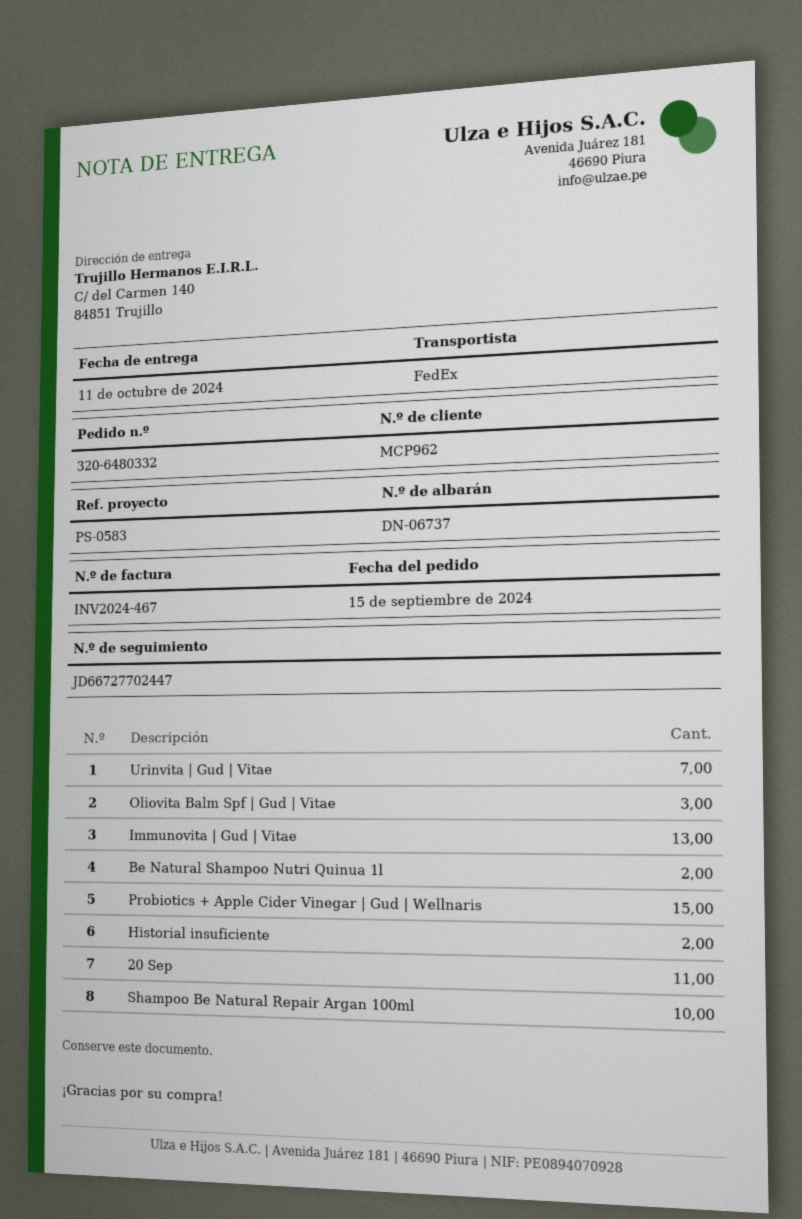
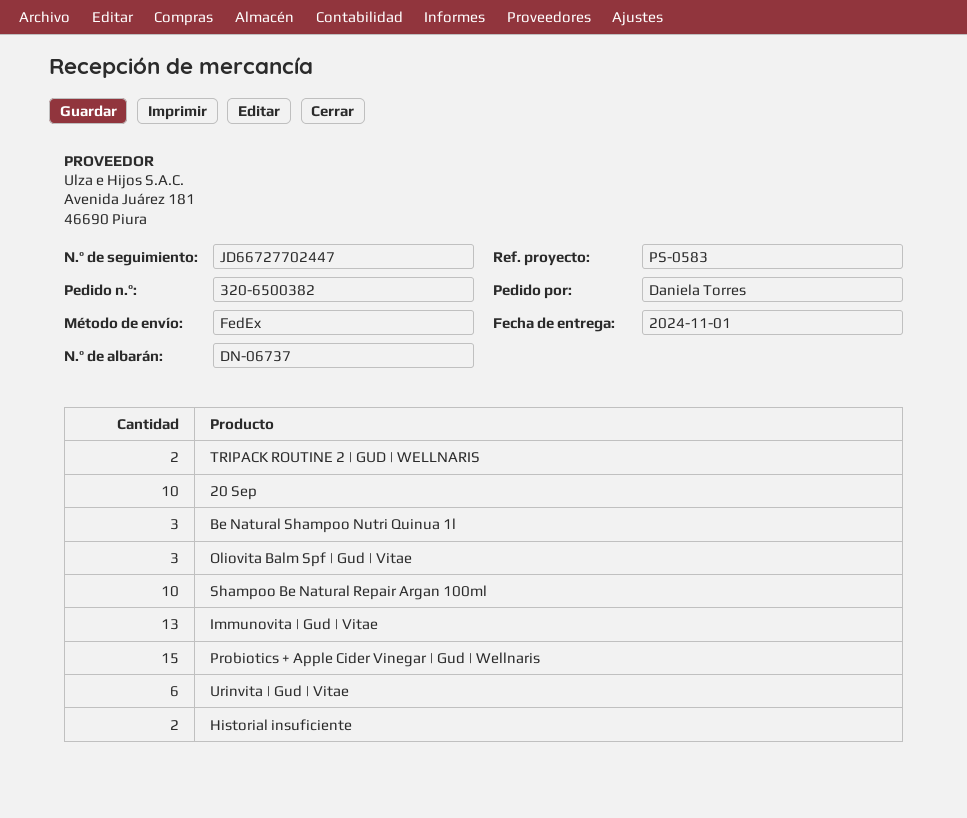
order number: 320-6480332 -> 320-6500382
delivery date: 2024-10-11 -> 2024-11-01
Urinvita | Gud | Vitae: 7 -> 6
Be Natural Shampoo Nutri Quinua 1l: 2 -> 3
20 Sep: 11 -> 10
TRIPACK ROUTINE 2 | GUD | WELLNARIS: none -> 2

